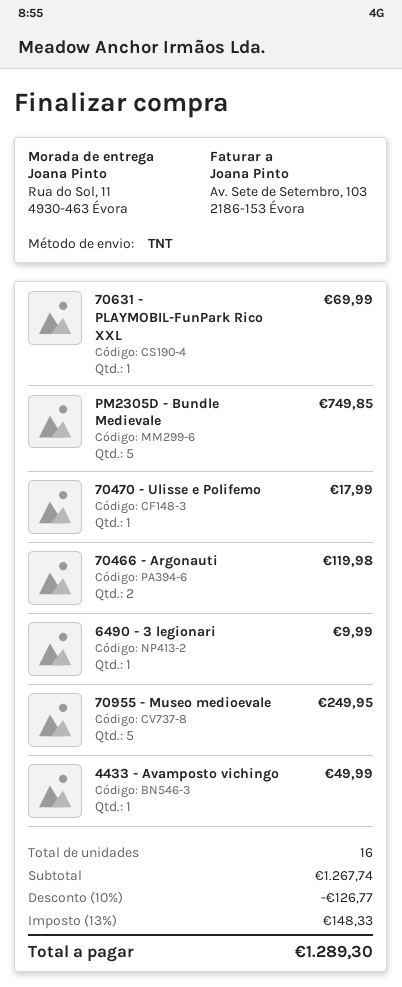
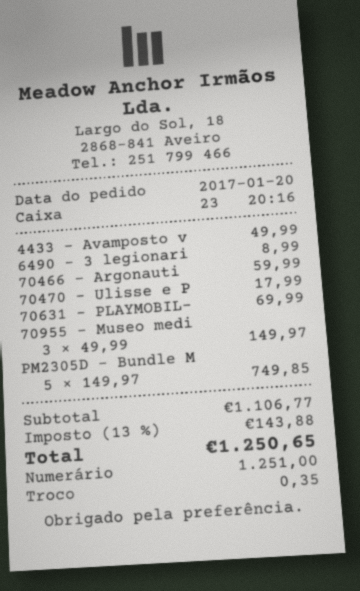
70466 - Argonauti: 2 for 119.98 -> 1 for 59.99
6490 - 3 legionari: 1 for 9.99 -> 1 for 8.99
70955 - Museo medioevale: 5 for 249.95 -> 3 for 149.97
subtotal: 1267.74 -> 1106.77
discount: 10% = 126.77 -> none
tax: 13% = 148.33 -> 13% = 143.88
total: 1289.30 -> 1250.65

